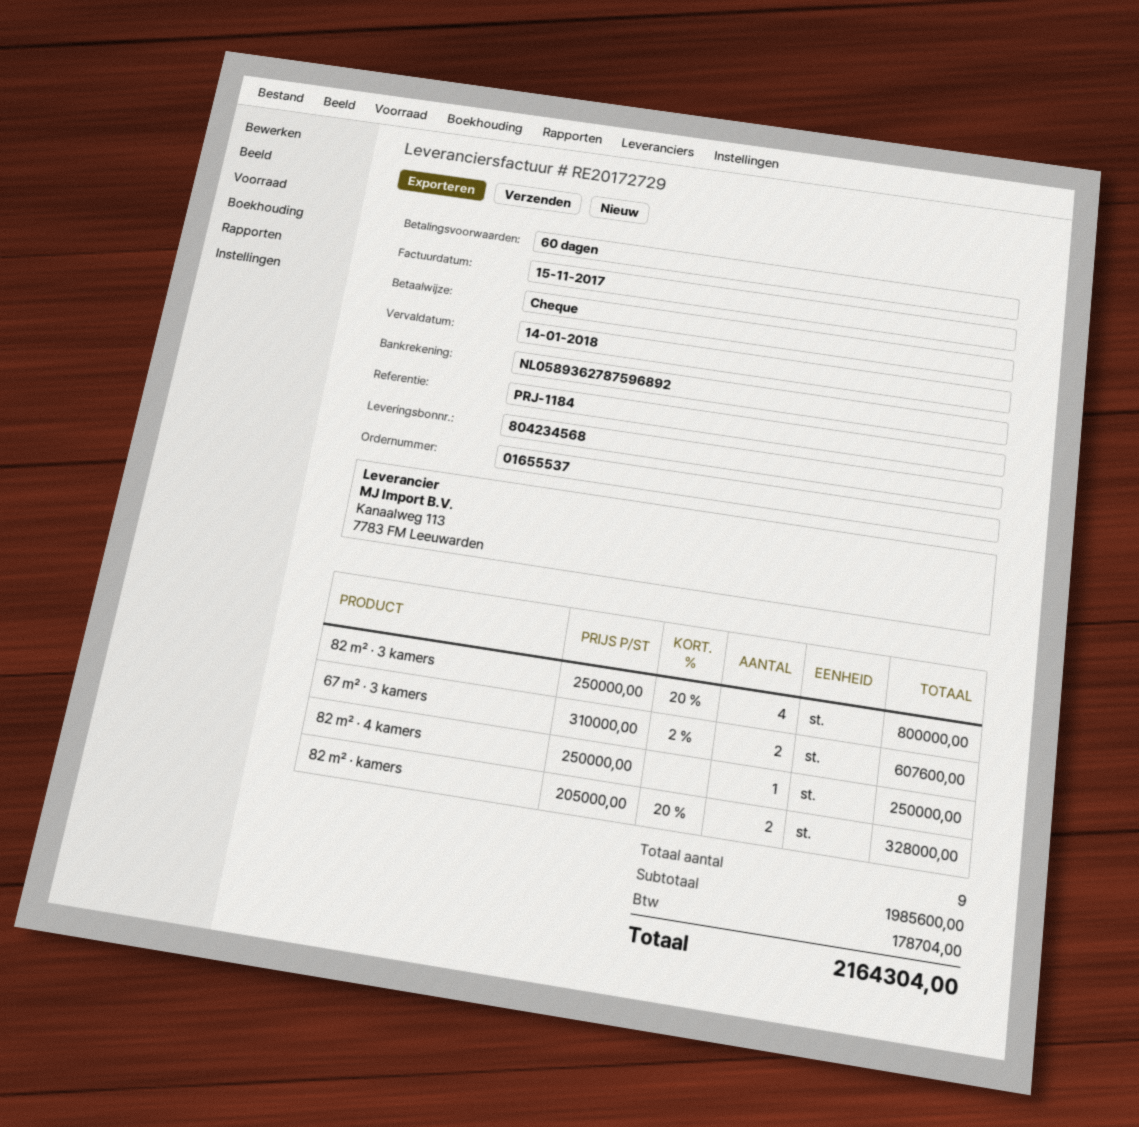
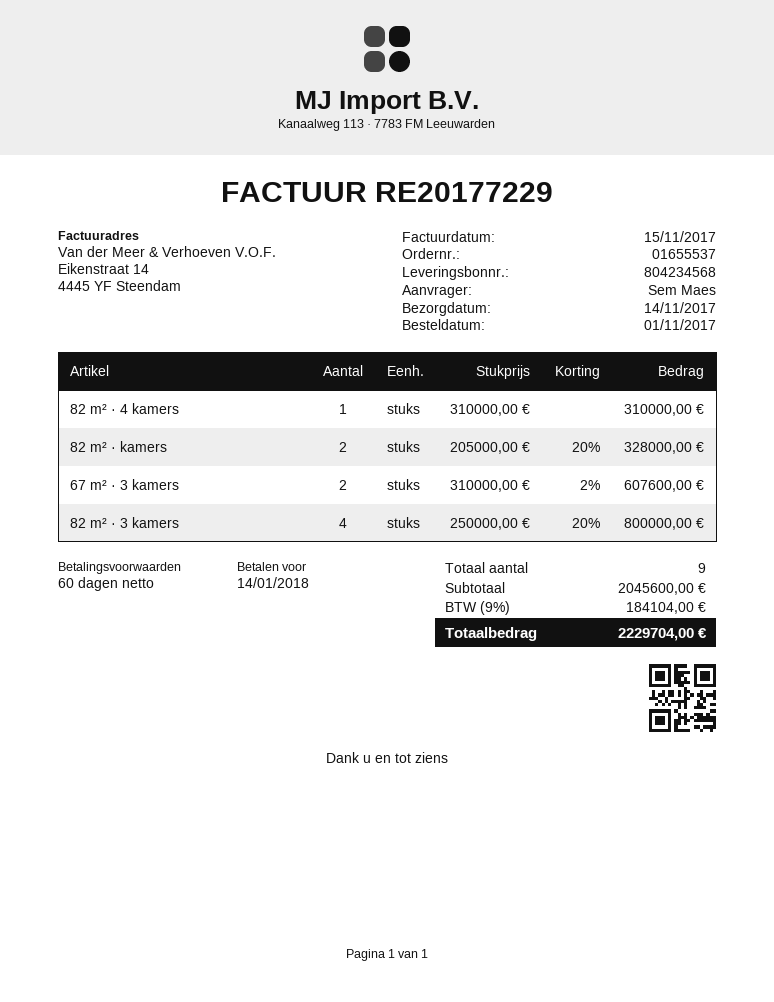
invoice number: RE20172729 -> RE20177229
82 m² · 4 kamers: 1 x 250000.00 = 250000.00 -> 1 x 310000.00 = 310000.00
subtotal: 1985600.00 -> 2045600.00
tax: 178704.00 -> 184104.00
total: 2164304.00 -> 2229704.00

